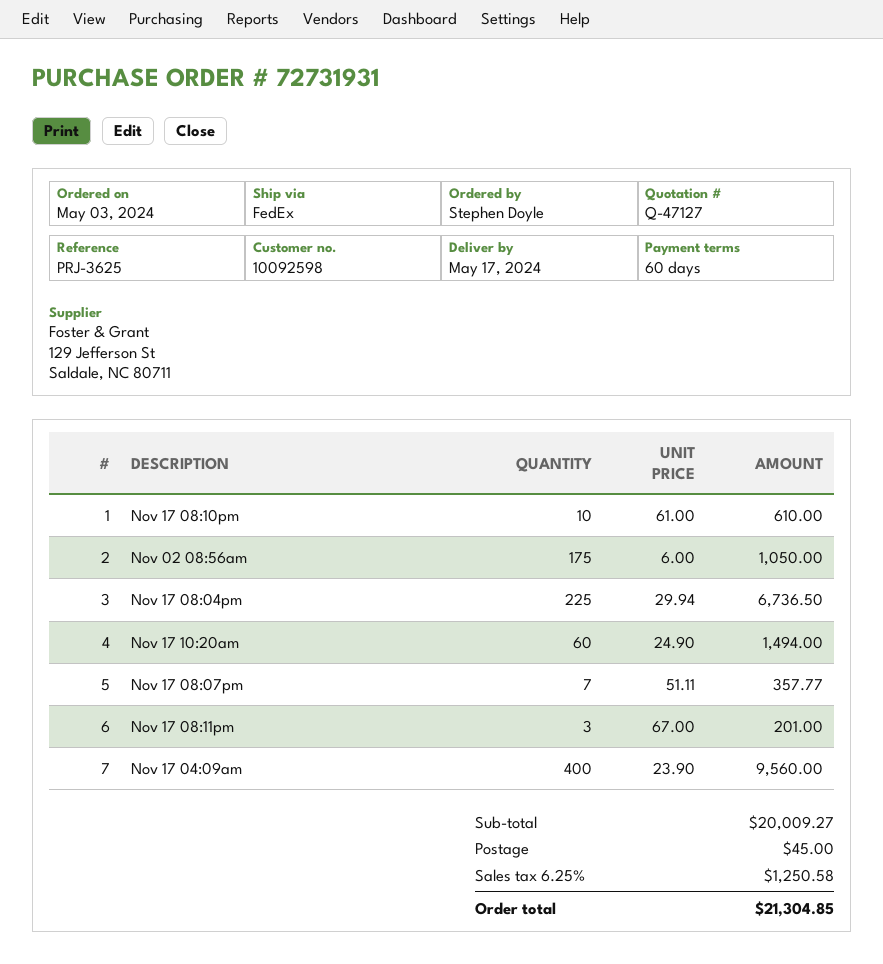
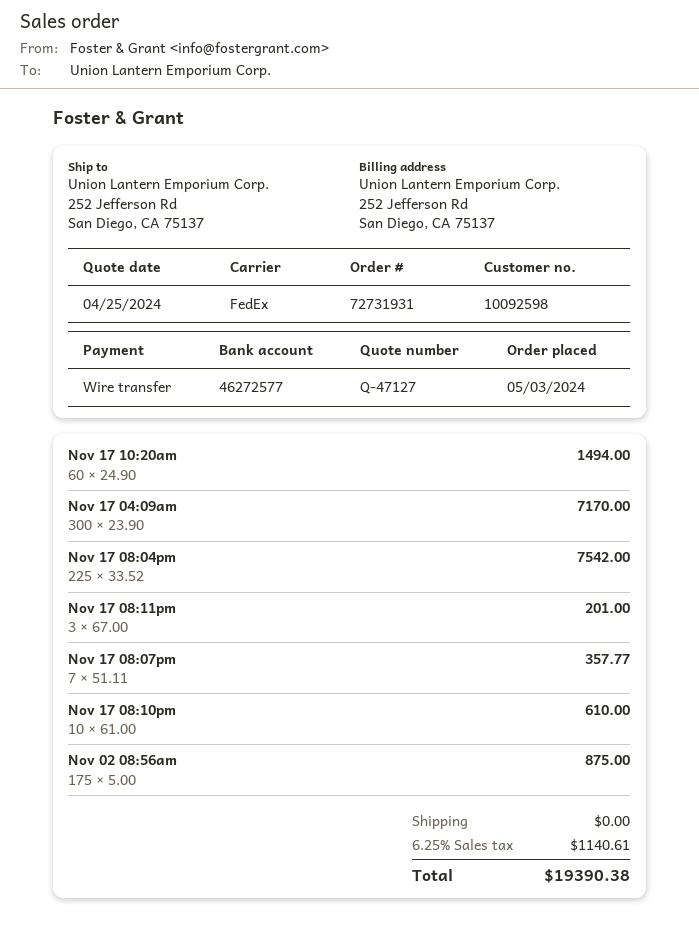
Nov 02 08:56am: 175 x 6.00 = 1050.00 -> 175 x 5.00 = 875.00
Nov 17 08:04pm: 225 x 29.94 = 6736.50 -> 225 x 33.52 = 7542.00
Nov 17 04:09am: 400 x 23.90 = 9560.00 -> 300 x 23.90 = 7170.00
shipping: 45.00 -> 0.00
tax: 6.25% = 1250.58 -> 6.25% = 1140.61
total: 21304.85 -> 19390.38

